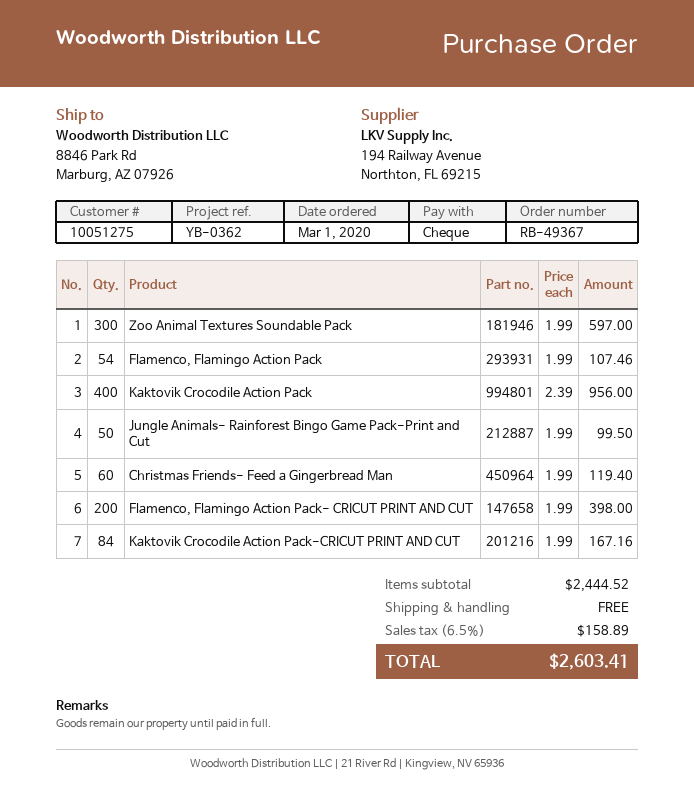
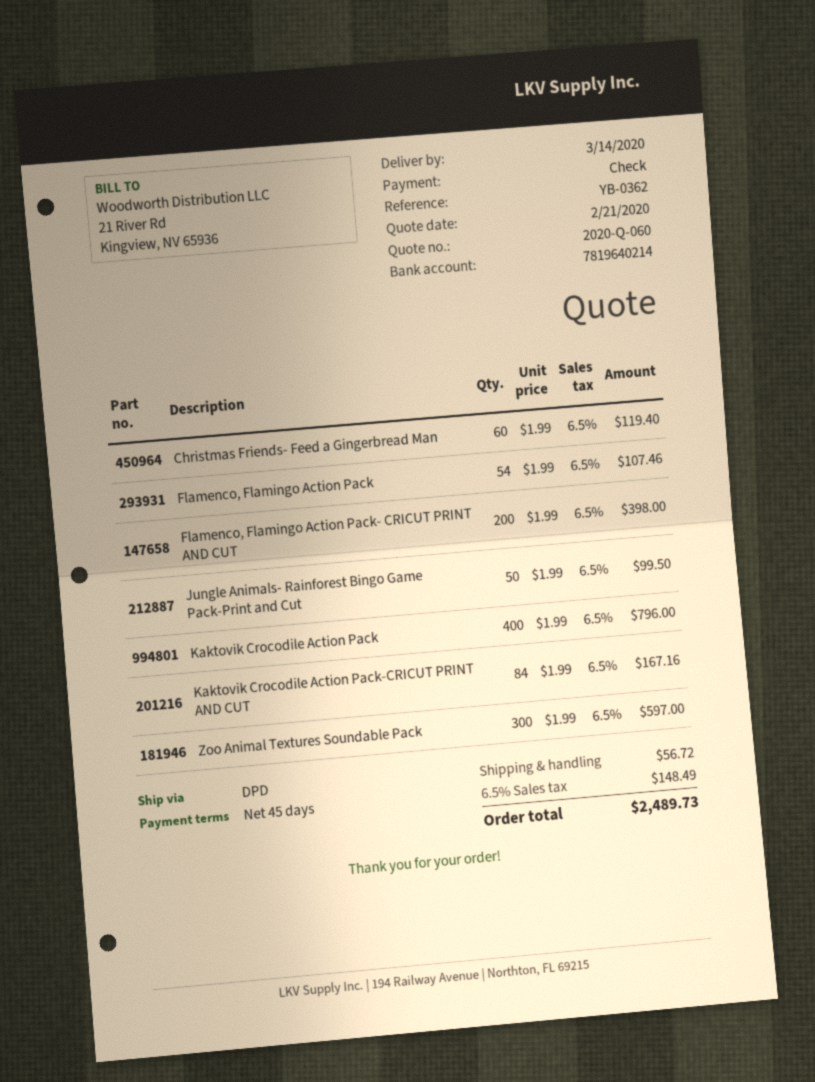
Kaktovik Crocodile Action Pack: 400 x 2.39 = 956.00 -> 400 x 1.99 = 796.00
shipping: 0.00 -> 56.72
tax: 6.5% = 158.89 -> 6.5% = 148.49
total: 2603.41 -> 2489.73

